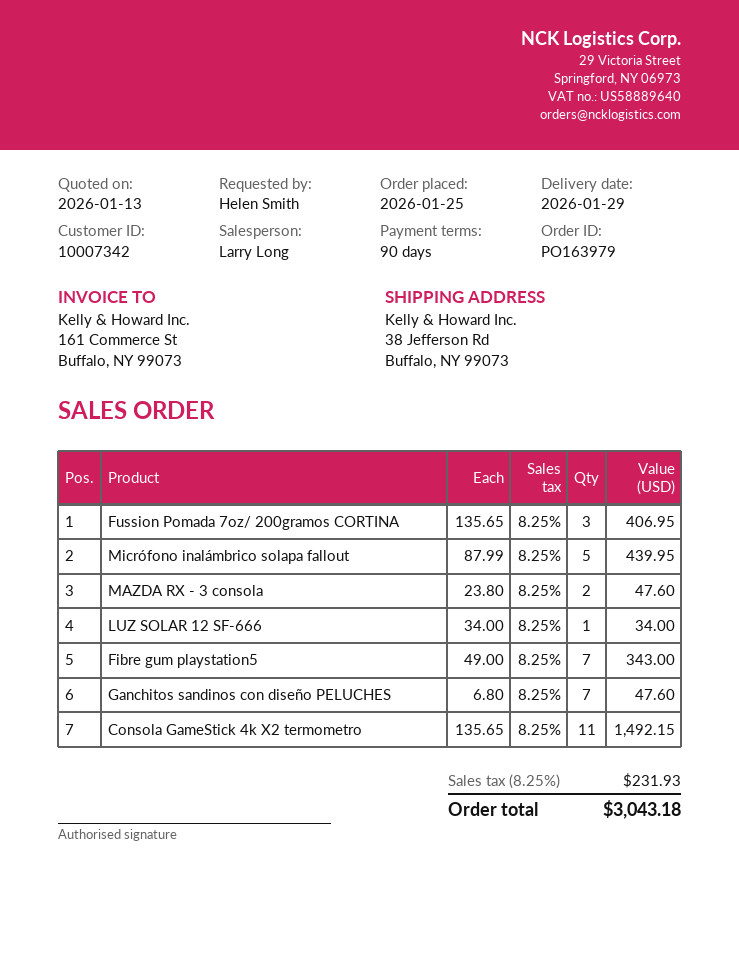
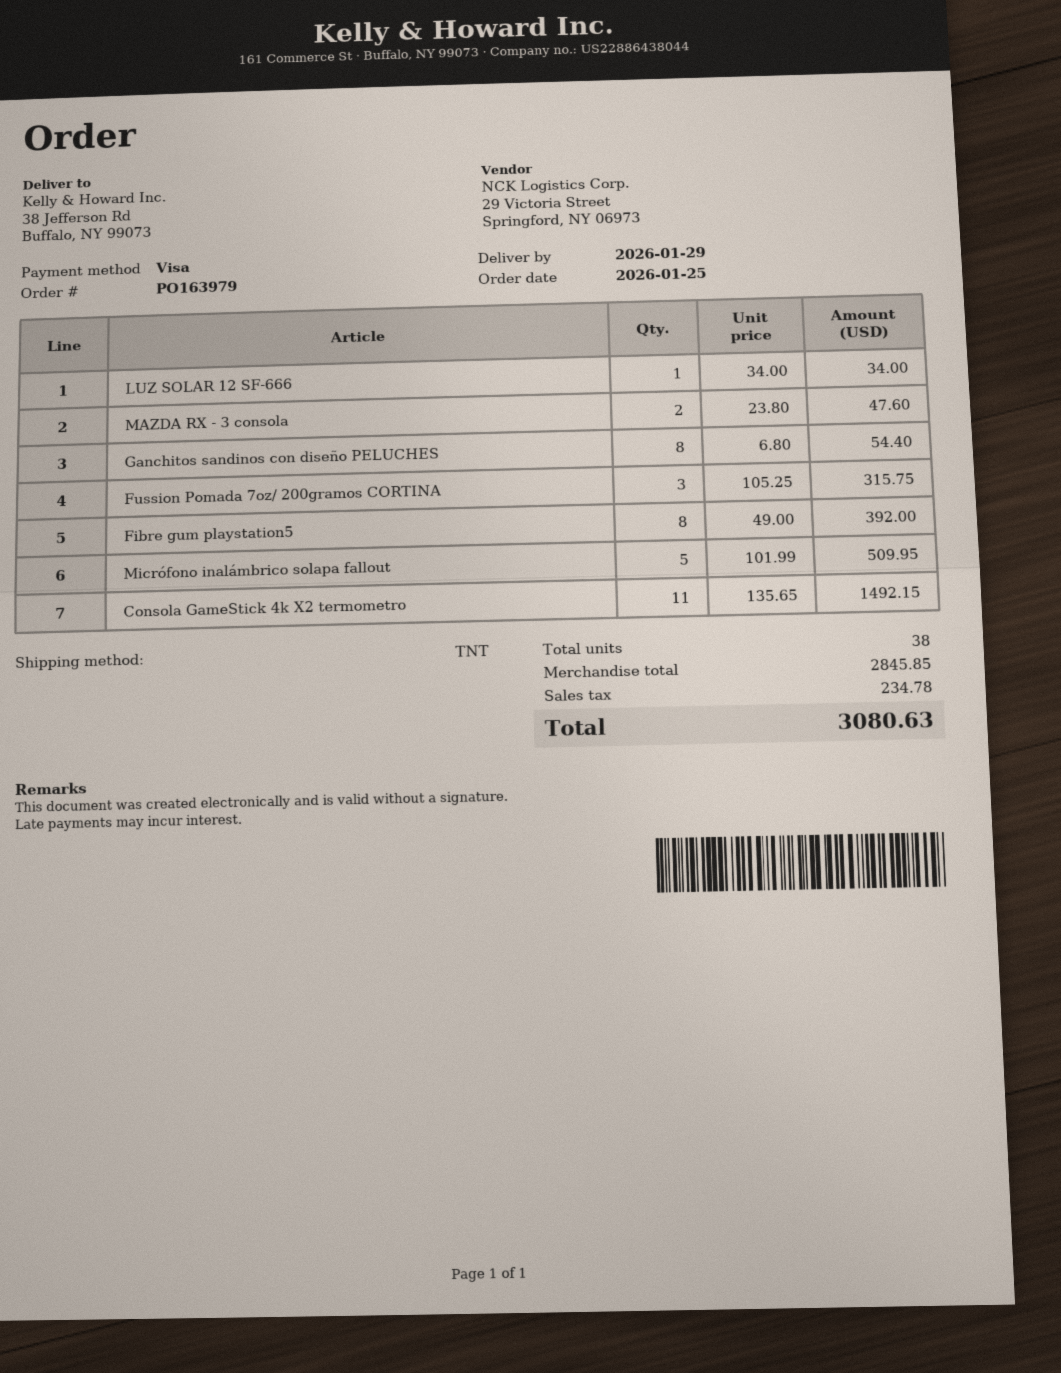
Fussion Pomada 7oz/ 200gramos CORTINA: 3 x 135.65 = 406.95 -> 3 x 105.25 = 315.75
Micrófono inalámbrico solapa fallout: 5 x 87.99 = 439.95 -> 5 x 101.99 = 509.95
Fibre gum playstation5: 7 x 49.00 = 343.00 -> 8 x 49.00 = 392.00
Ganchitos sandinos con diseño PELUCHES: 7 x 6.80 = 47.60 -> 8 x 6.80 = 54.40
tax: 231.93 -> 234.78
total: 3043.18 -> 3080.63

